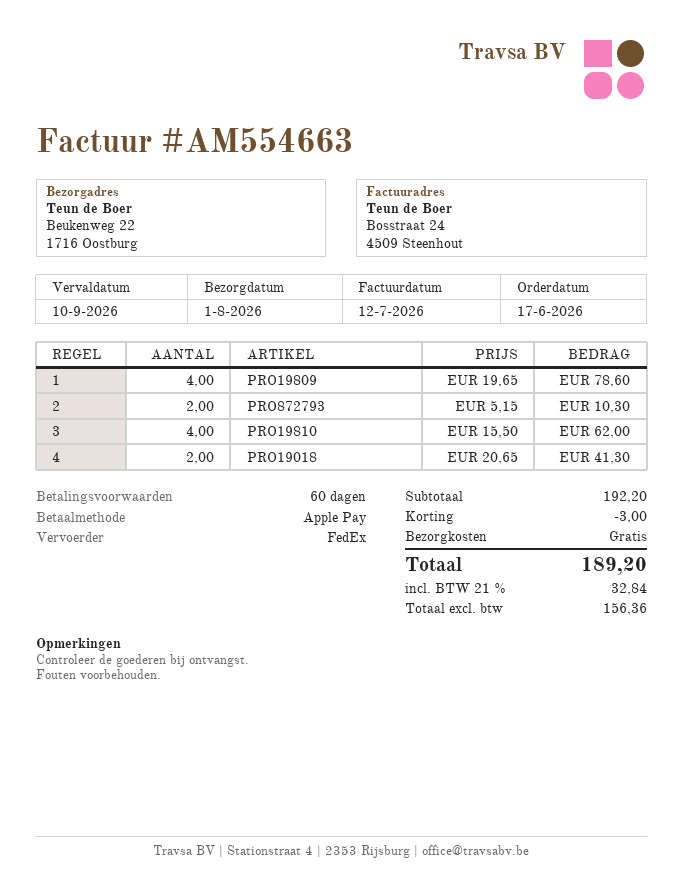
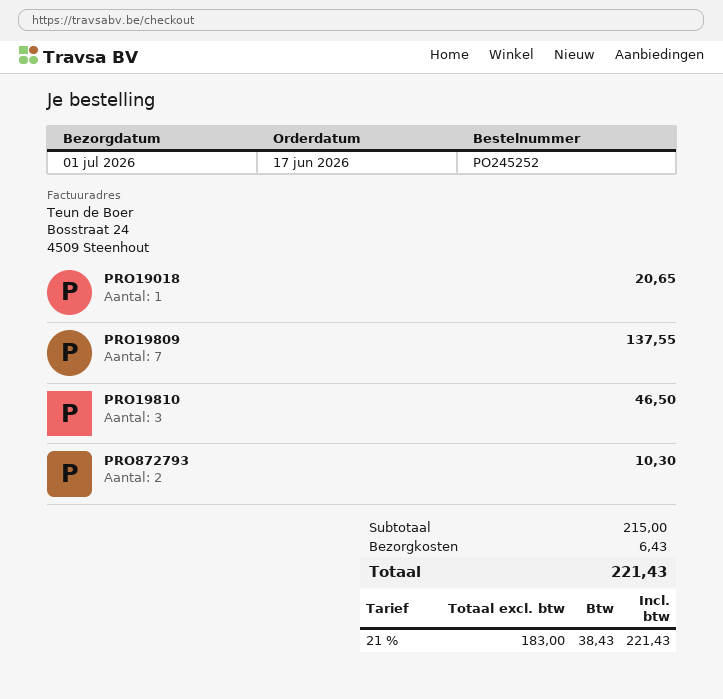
delivery date: 2026-08-01 -> 2026-07-01
PRO19809: 4 for 78.60 -> 7 for 137.55
PRO19810: 4 for 62.00 -> 3 for 46.50
PRO19018: 2 for 41.30 -> 1 for 20.65
subtotal: 192.20 -> 215.00
discount: 3.00 -> none
shipping: 0.00 -> 6.43
net: 156.36 -> 183.00
tax: 21% = 32.84 -> 21% = 38.43
total: 189.20 -> 221.43

